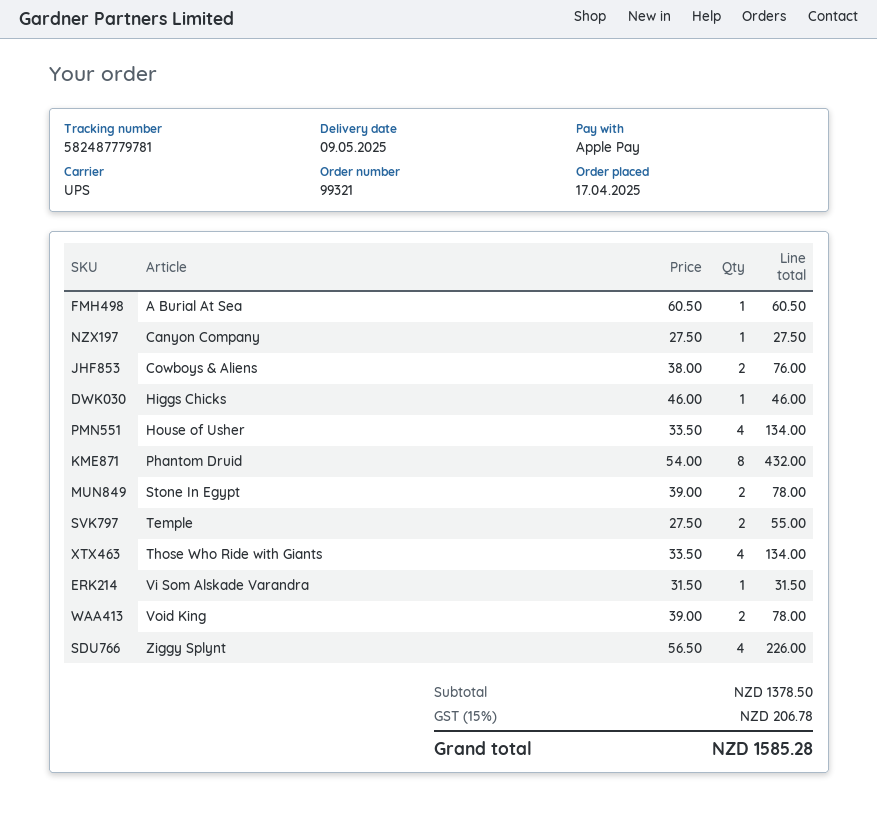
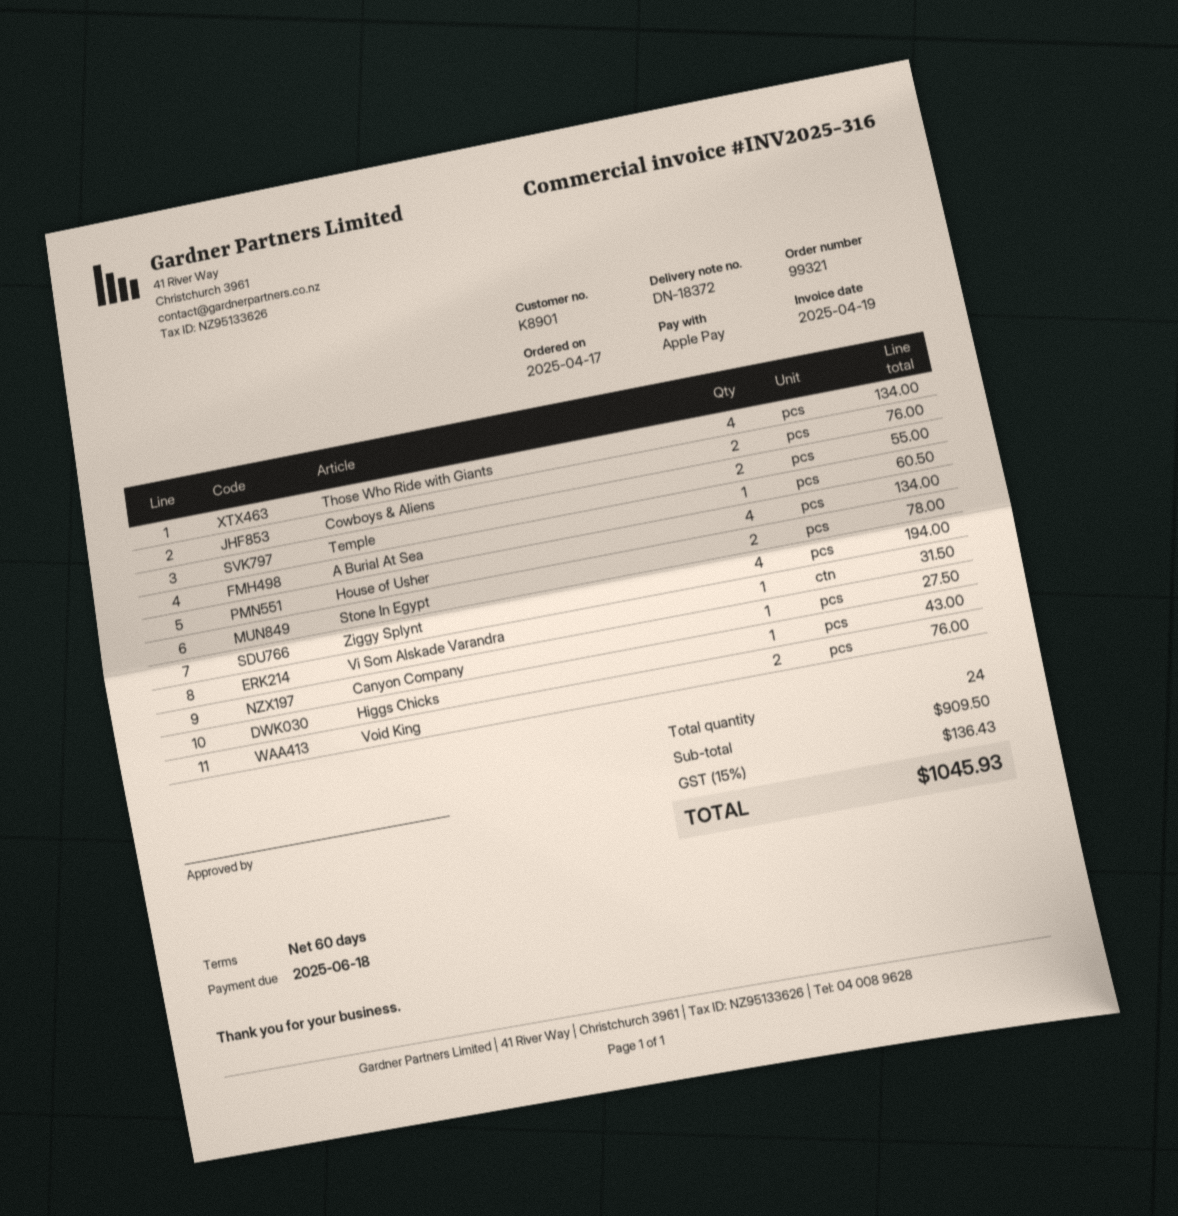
Higgs Chicks: 1 for 46.00 -> 1 for 43.00
Phantom Druid: 8 for 432.00 -> none
Void King: 2 for 78.00 -> 2 for 76.00
Ziggy Splynt: 4 for 226.00 -> 4 for 194.00
subtotal: 1378.50 -> 909.50
tax: 15% = 206.78 -> 15% = 136.43
total: 1585.28 -> 1045.93

